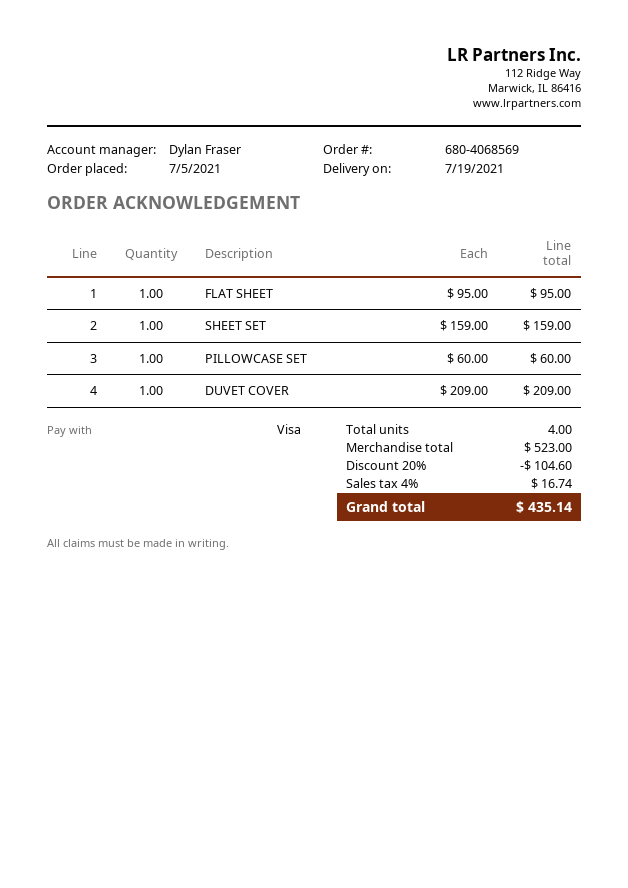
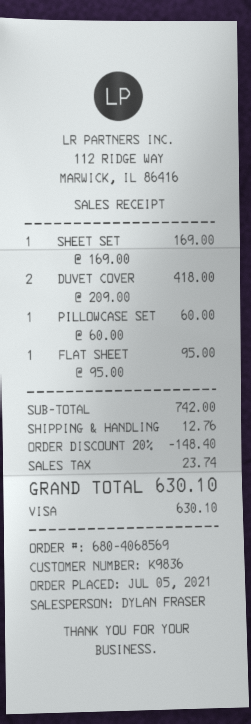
SHEET SET: 1 x 159.00 = 159.00 -> 1 x 169.00 = 169.00
DUVET COVER: 1 x 209.00 = 209.00 -> 2 x 209.00 = 418.00
subtotal: 523.00 -> 742.00
discount: 20% = 104.60 -> 20% = 148.40
shipping: none -> 12.76
tax: 16.74 -> 23.74
total: 435.14 -> 630.10

